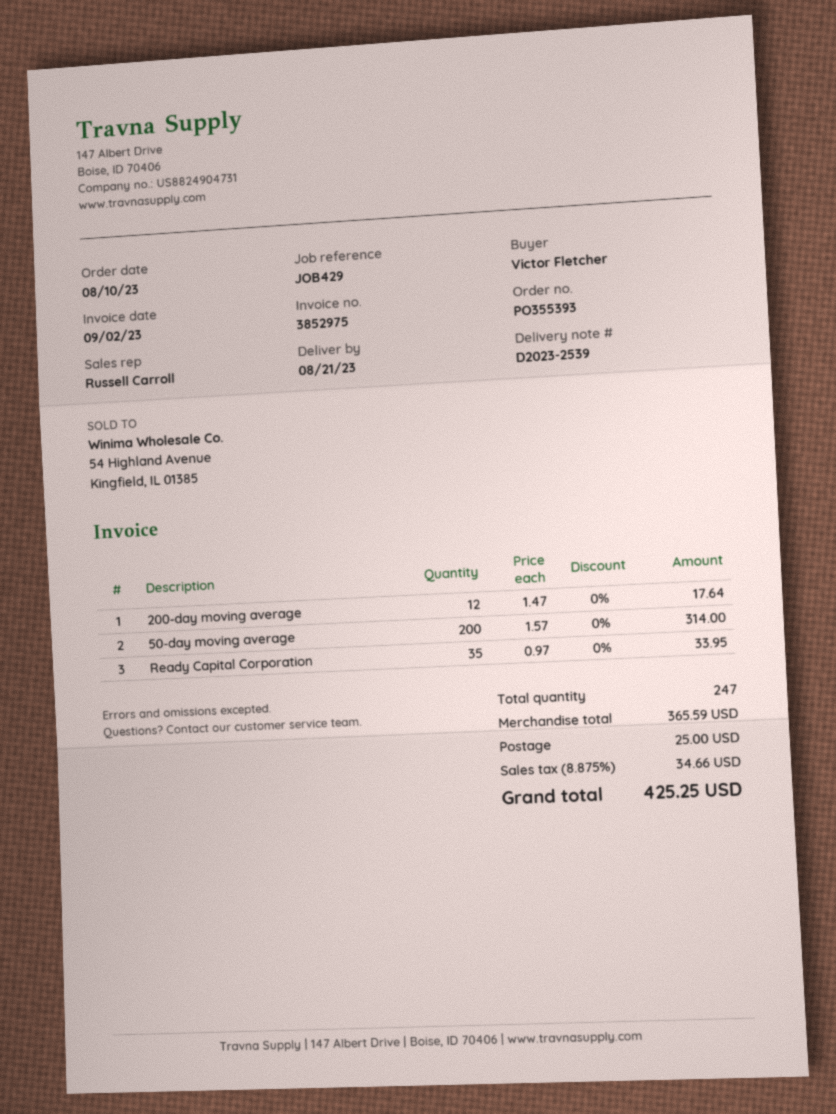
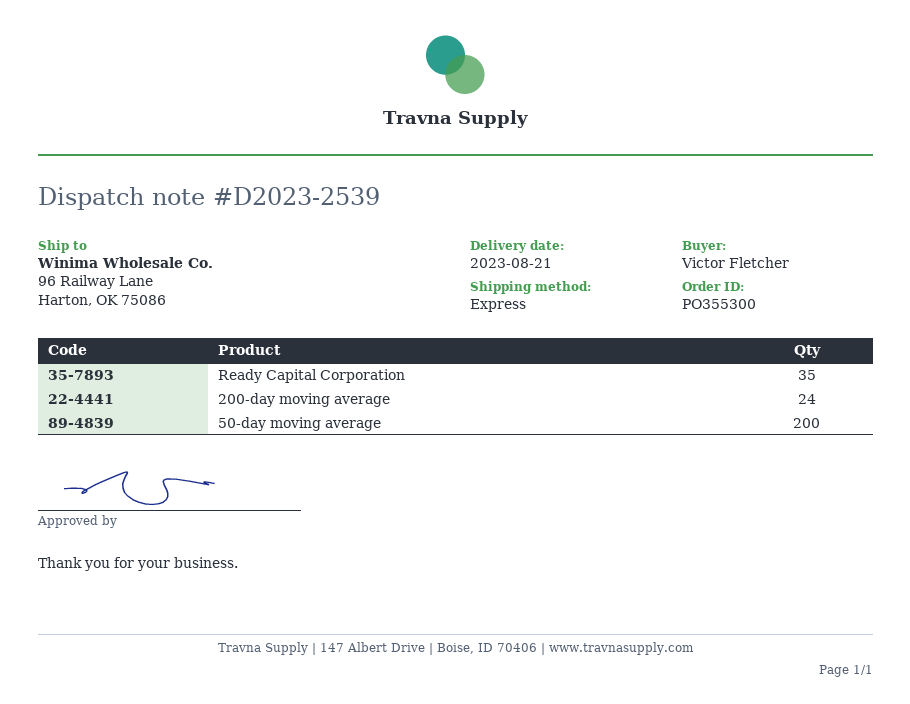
order number: PO355393 -> PO355300
200-day moving average: 12 -> 24

